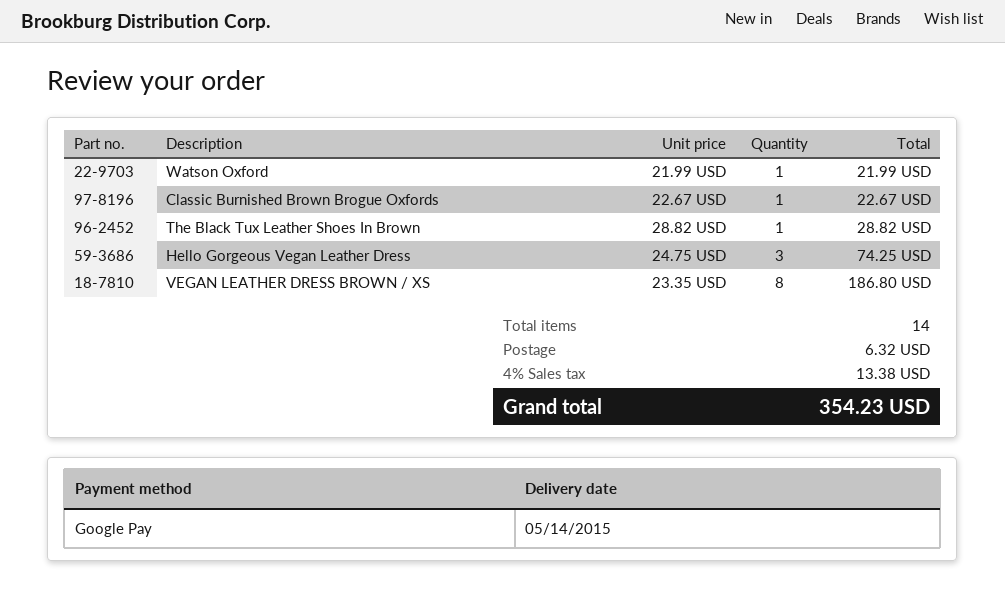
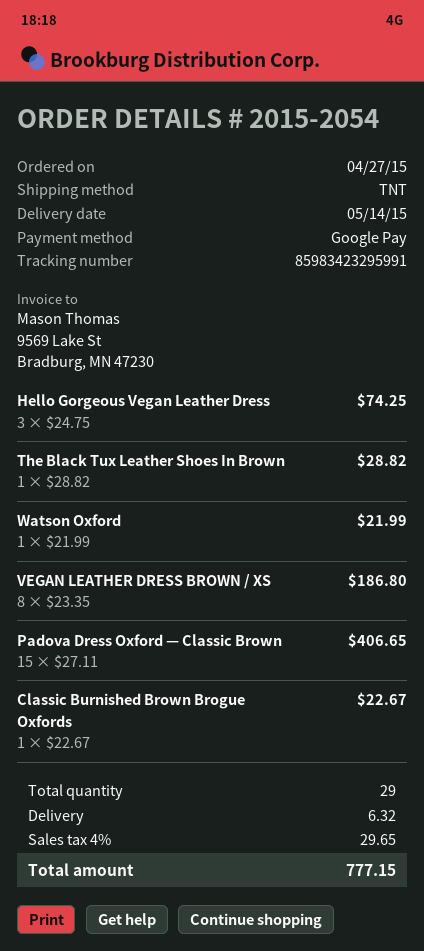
Padova Dress Oxford — Classic Brown: none -> 15 x 27.11 = 406.65
total quantity: 14 -> 29
tax: 4% = 13.38 -> 4% = 29.65
total: 354.23 -> 777.15

